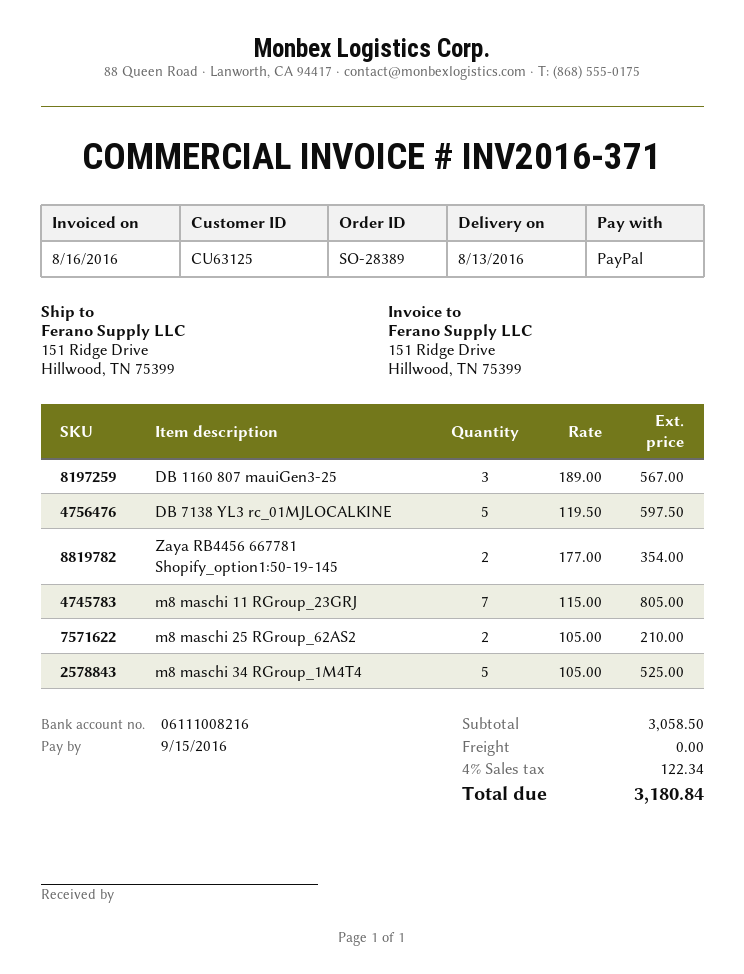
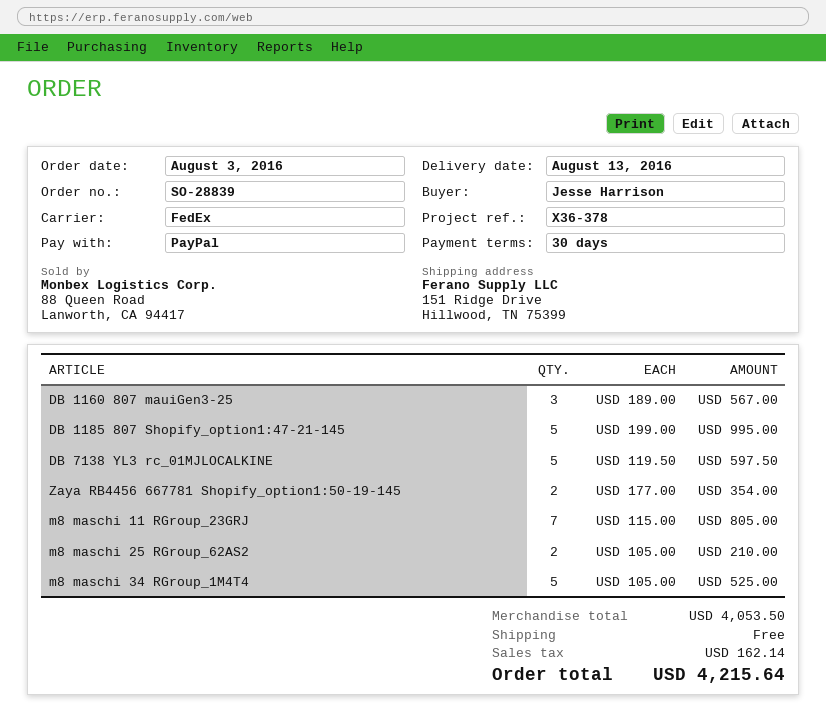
order number: SO-28389 -> SO-28839
DB 1185 807 Shopify_option1:47-21-145: none -> 5 x 199.00 = 995.00
subtotal: 3058.50 -> 4053.50
tax: 122.34 -> 162.14
total: 3180.84 -> 4215.64

